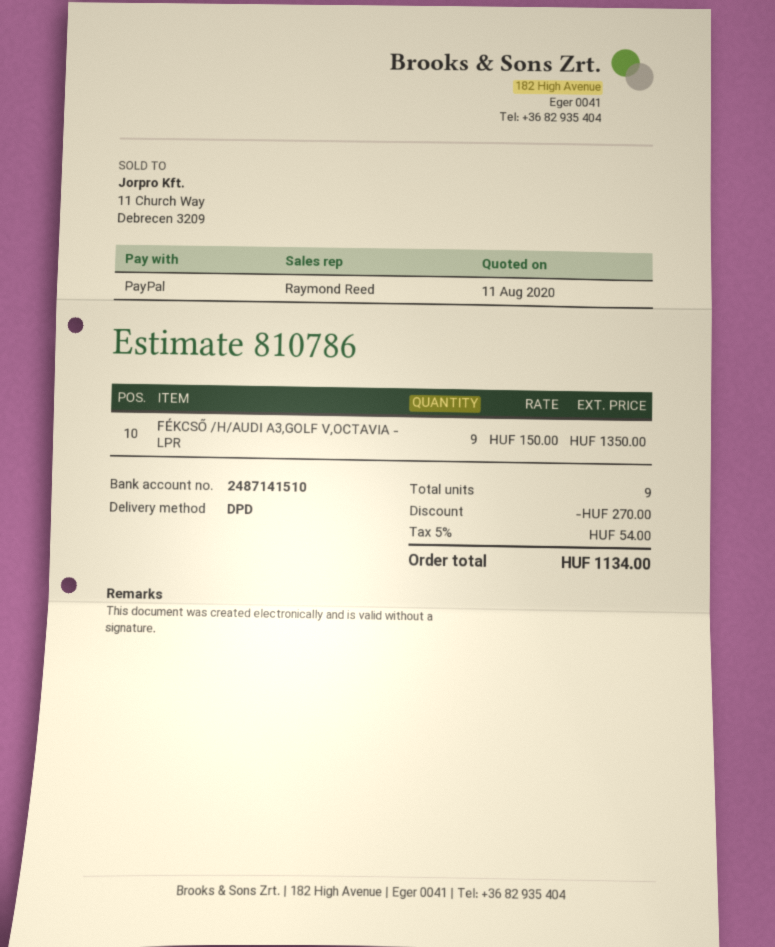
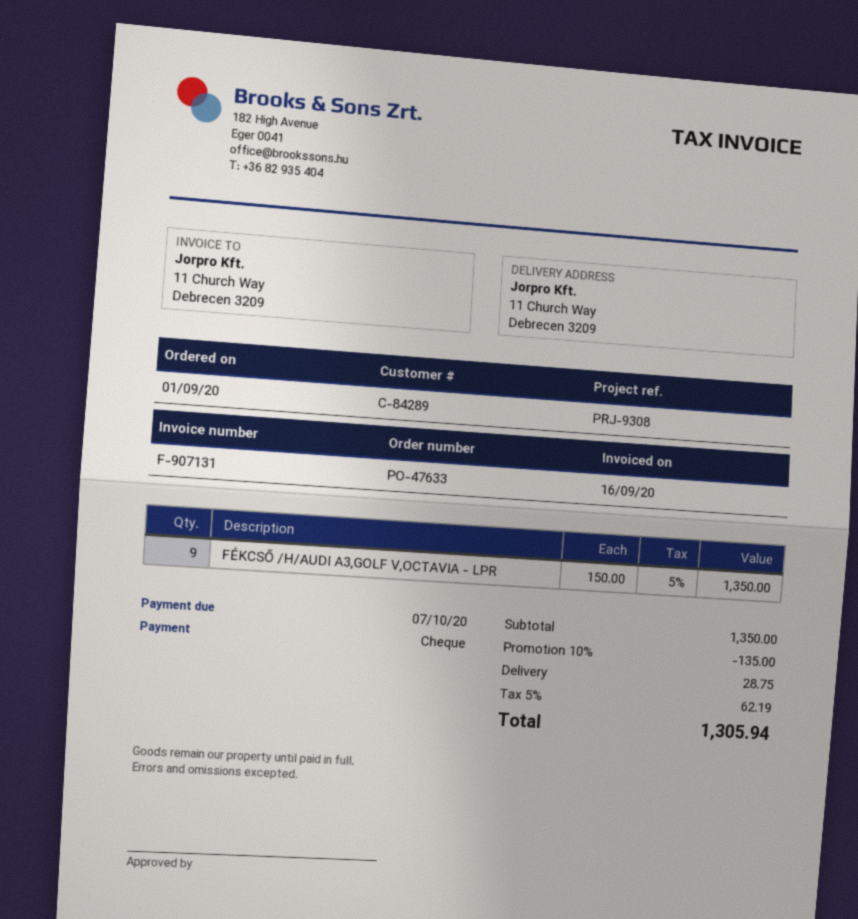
payment method: PayPal -> cheque
discount: 270.00 -> 135.00
shipping: none -> 28.75
tax: 5% = 54.00 -> 5% = 62.19
total: 1134.00 -> 1305.94

